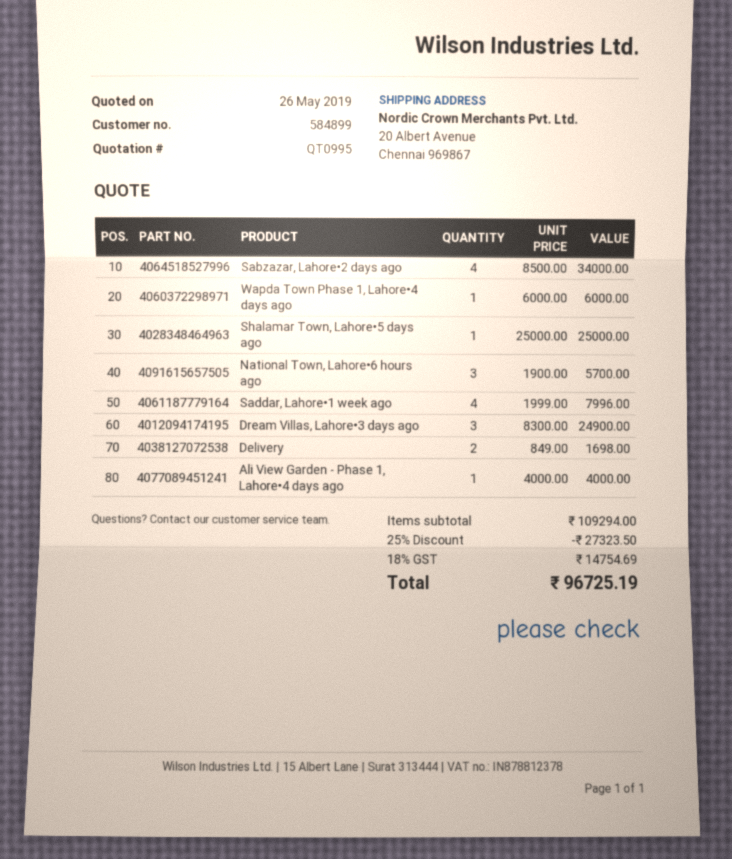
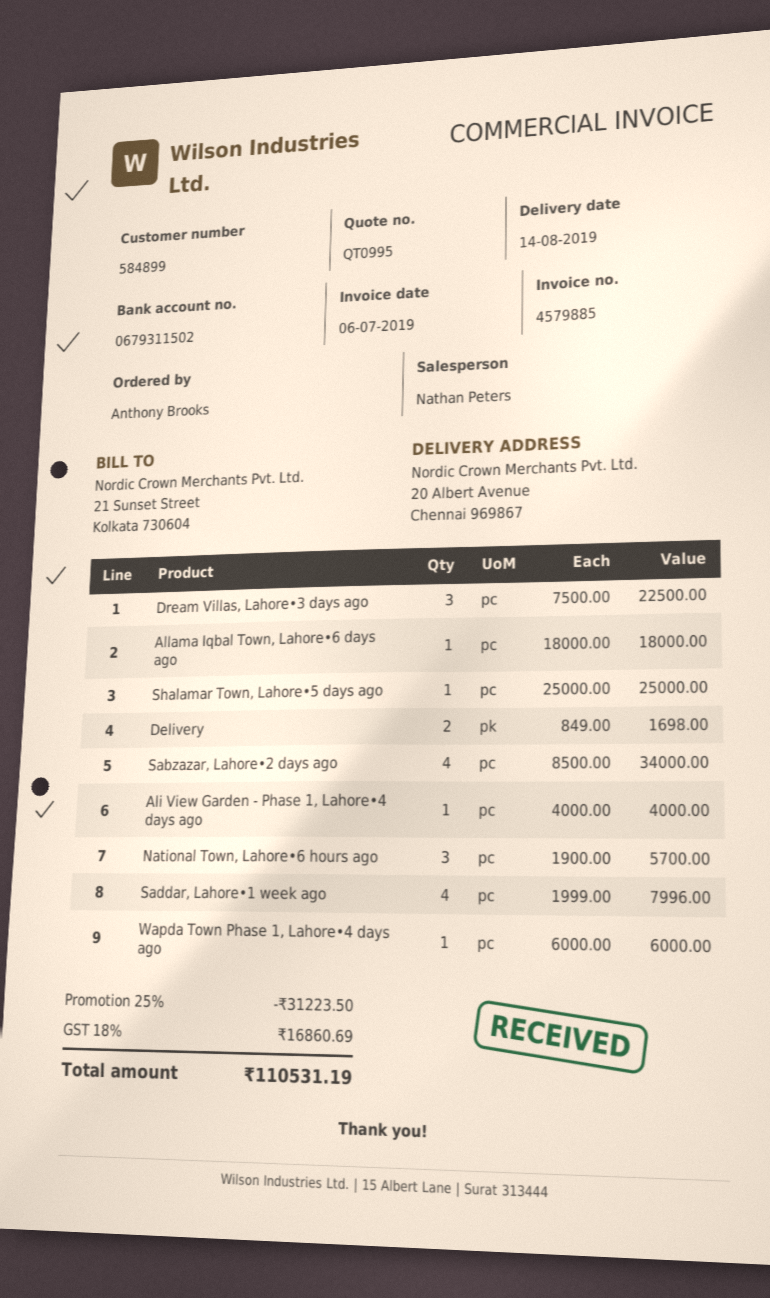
Dream Villas, Lahore•3 days ago: 3 x 8300.00 = 24900.00 -> 3 x 7500.00 = 22500.00
Allama Iqbal Town, Lahore•6 days ago: none -> 1 x 18000.00 = 18000.00
discount: 25% = 27323.50 -> 25% = 31223.50
tax: 18% = 14754.69 -> 18% = 16860.69
total: 96725.19 -> 110531.19

